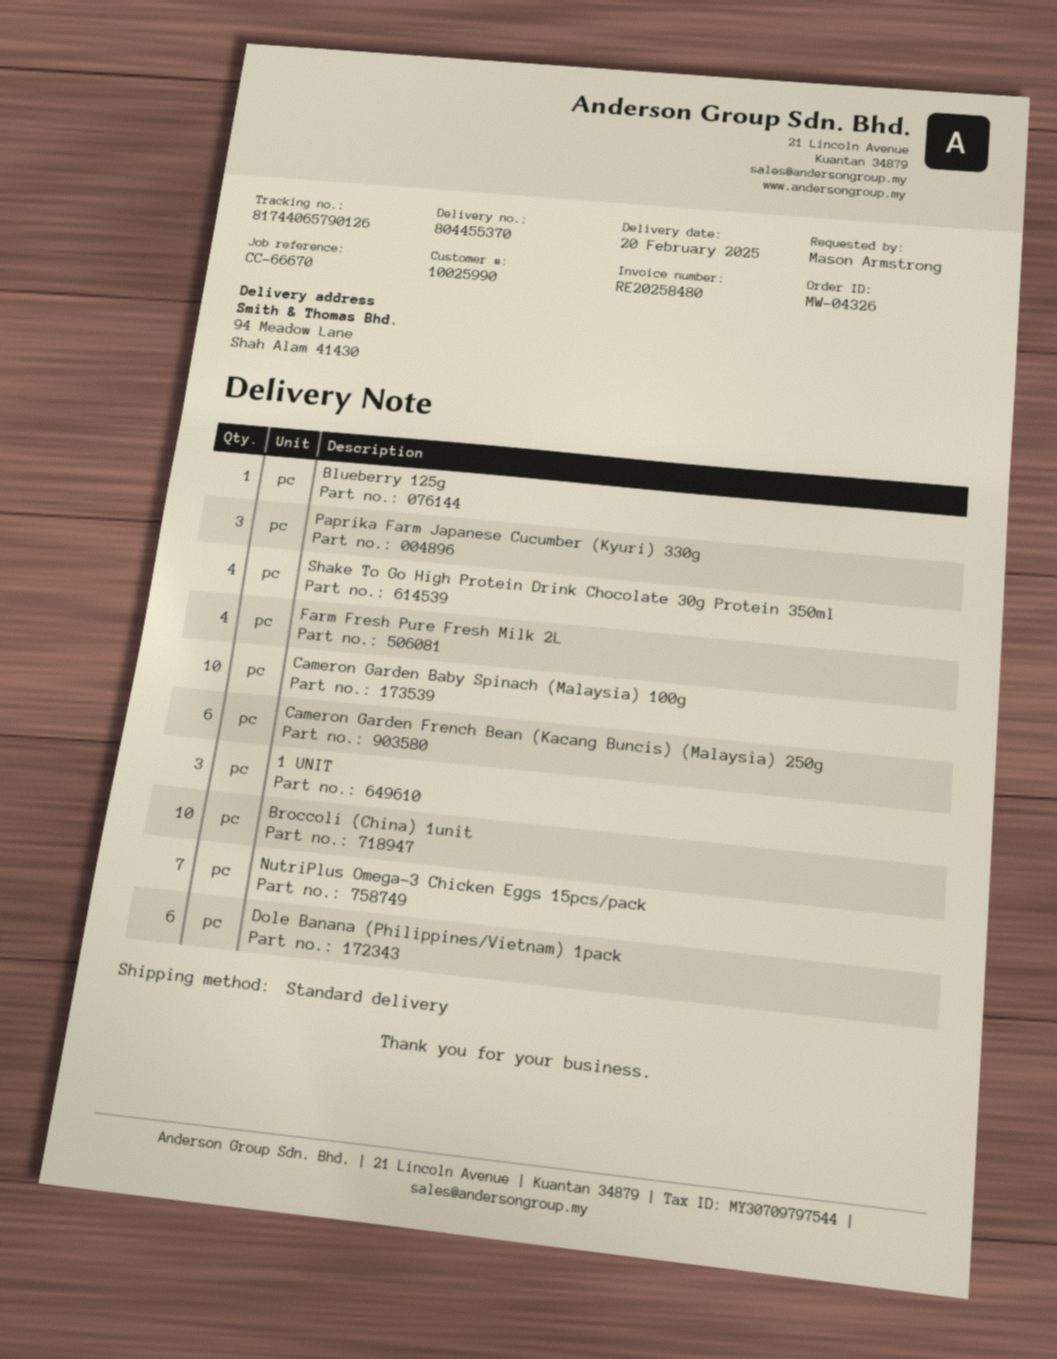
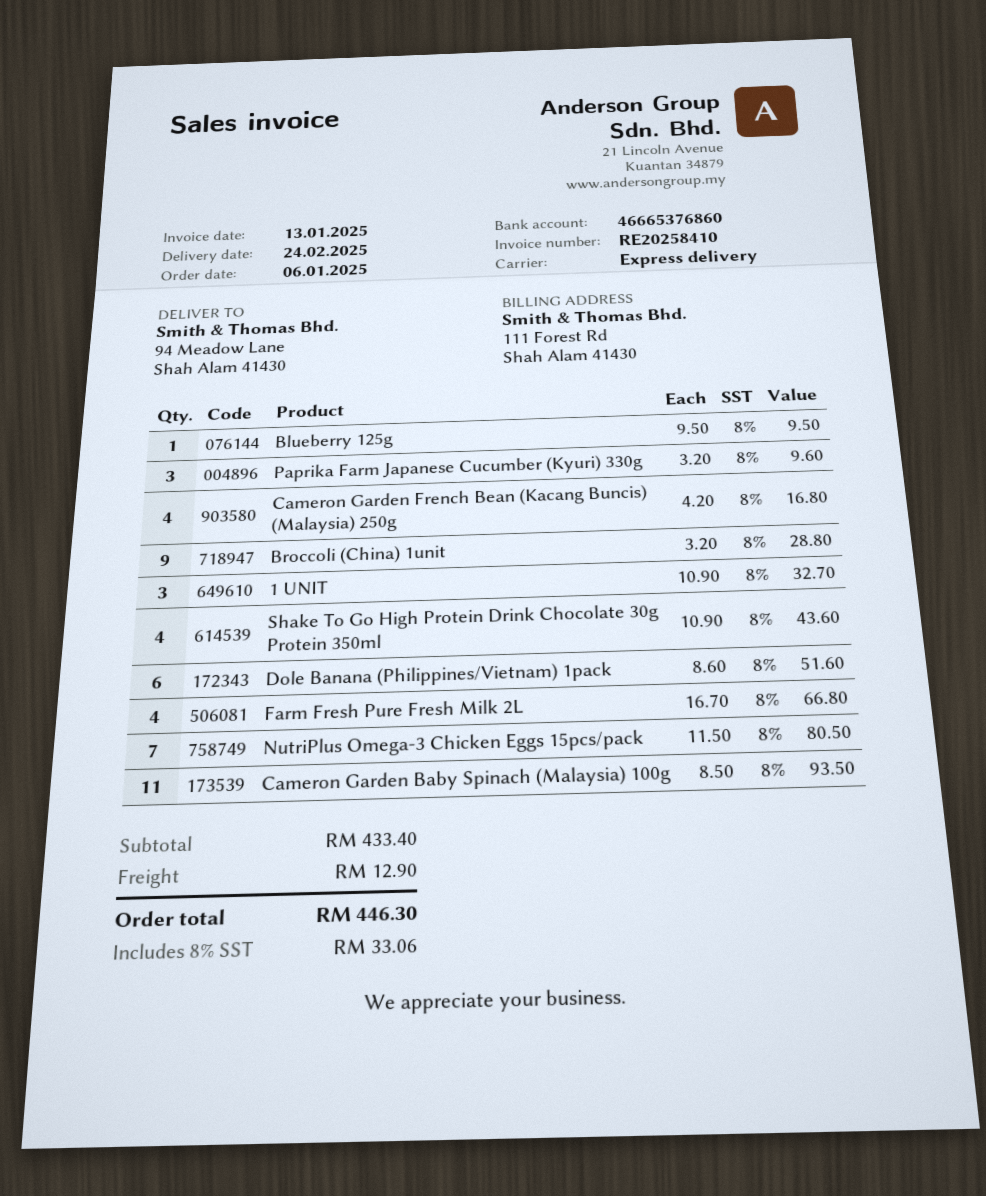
delivery date: 2025-02-20 -> 2025-02-24
invoice number: RE20258480 -> RE20258410
shipping method: standard -> express
Cameron Garden Baby Spinach (Malaysia) 100g: 10 -> 11
Cameron Garden French Bean (Kacang Buncis) (Malaysia) 250g: 6 -> 4
Broccoli (China) 1unit: 10 -> 9

